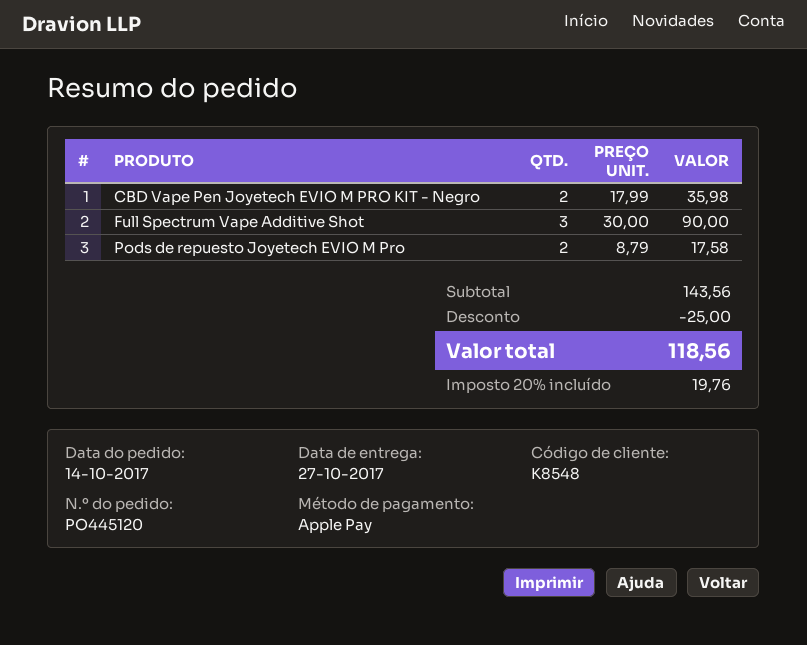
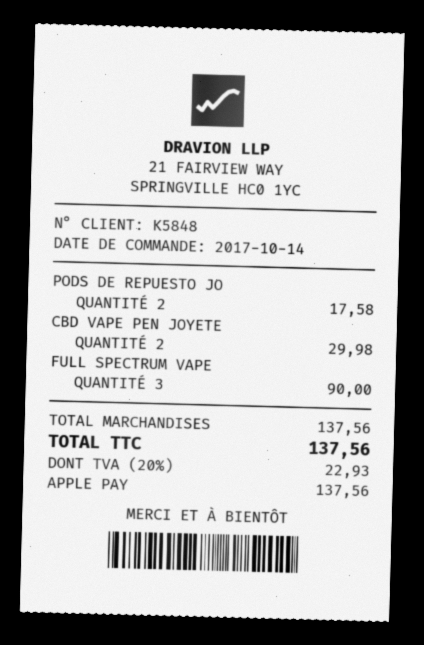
customer number: K8548 -> K5848
CBD Vape Pen Joyetech EVIO M PRO KIT - Negro: 2 for 35.98 -> 2 for 29.98
subtotal: 143.56 -> 137.56
discount: 25.00 -> none
tax: 20% = 19.76 -> 20% = 22.93
total: 118.56 -> 137.56

